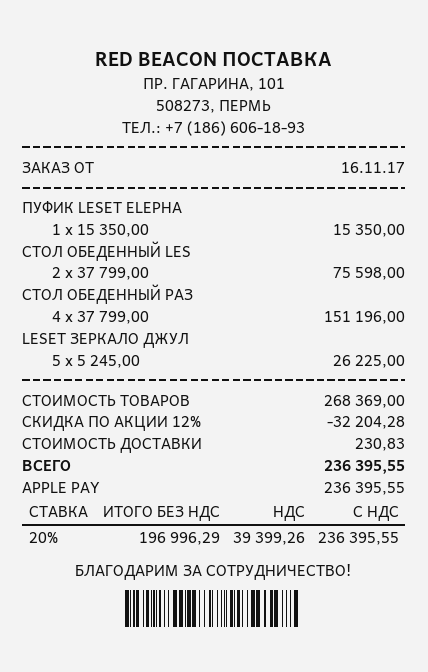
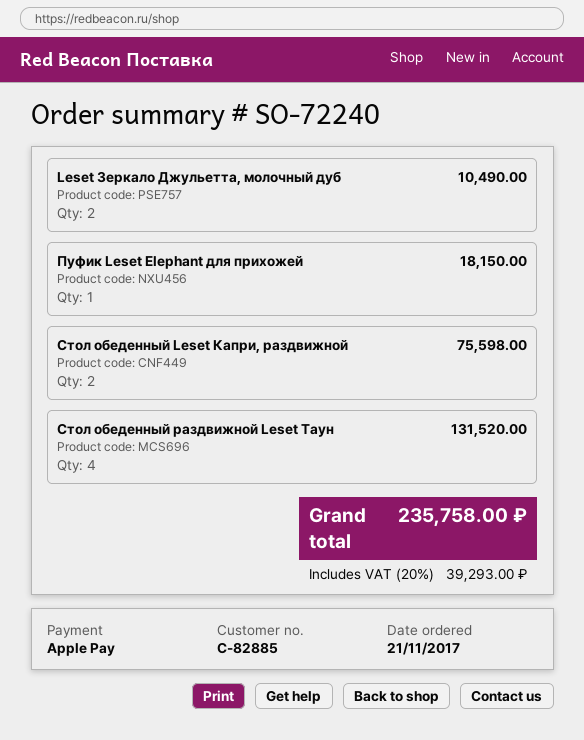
order date: 2017-11-16 -> 2017-11-21
ПУФИК LESET ELEPHA: 1 for 15350.00 -> 1 for 18150.00
СТОЛ ОБЕДЕННЫЙ РАЗ: 4 for 151196.00 -> 4 for 131520.00
LESET ЗЕРКАЛО ДЖУЛ: 5 for 26225.00 -> 2 for 10490.00
discount: 12% = 32204.28 -> none
shipping: 230.83 -> none
tax: 20% = 39399.26 -> 20% = 39293.00
total: 236395.55 -> 235758.00

